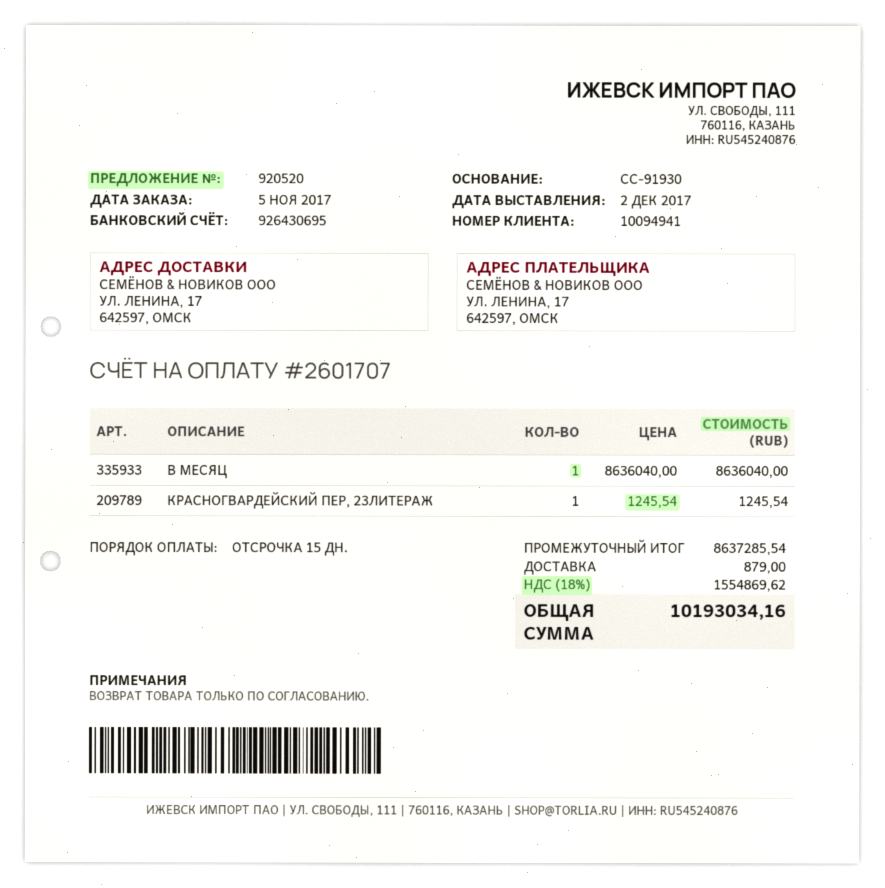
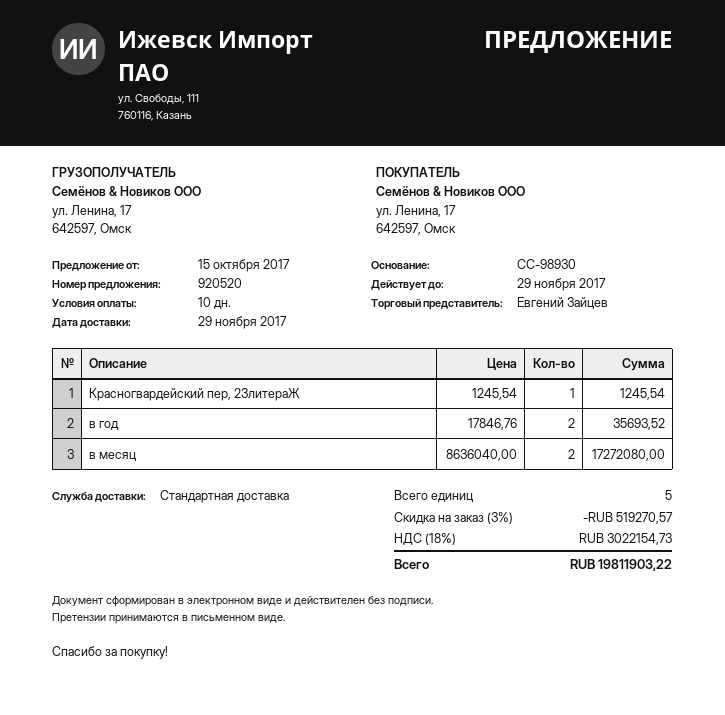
payment terms: 15 days -> 10 days
reference: CC-91930 -> CC-98930
В МЕСЯЦ: 1 x 8636040.00 = 8636040.00 -> 2 x 8636040.00 = 17272080.00
в год: none -> 2 x 17846.76 = 35693.52
discount: none -> 3% = 519270.57
shipping: 879.00 -> none
tax: 18% = 1554869.62 -> 18% = 3022154.73
total: 10193034.16 -> 19811903.22

